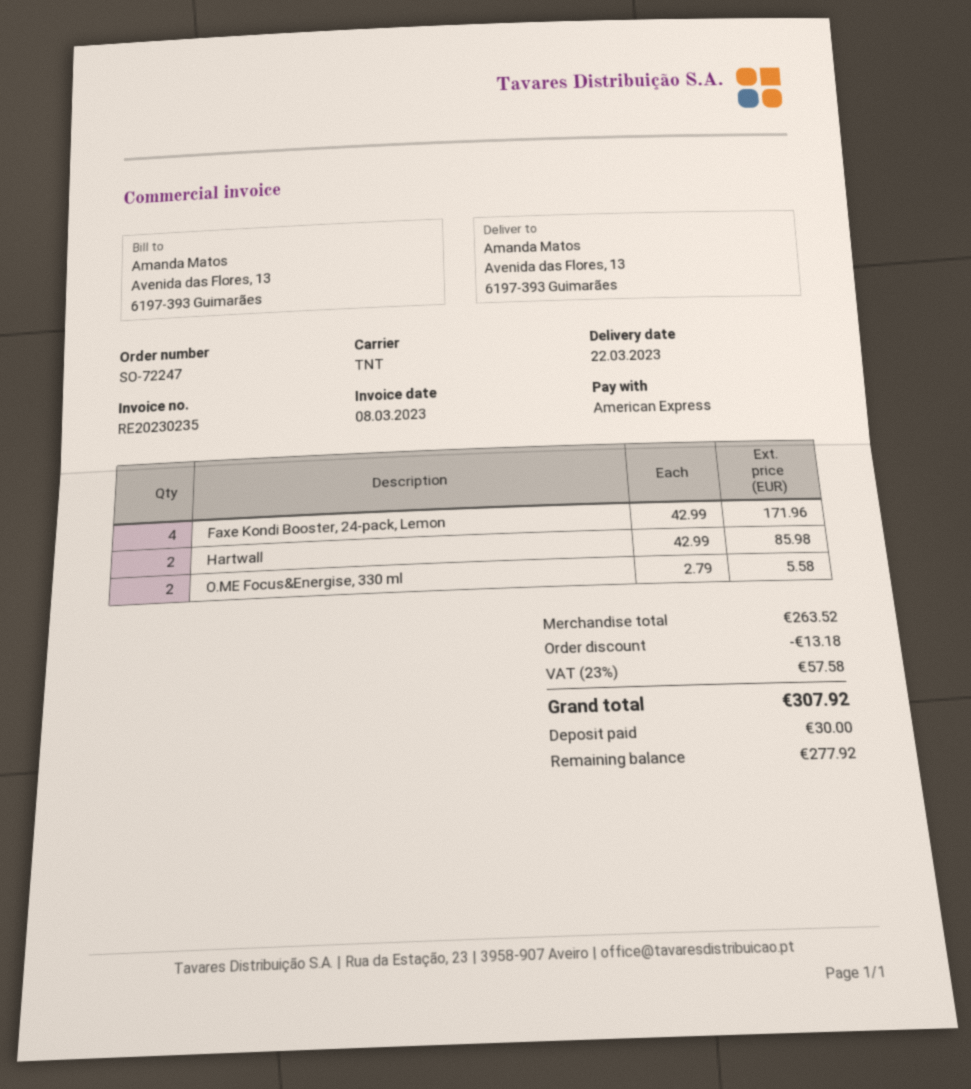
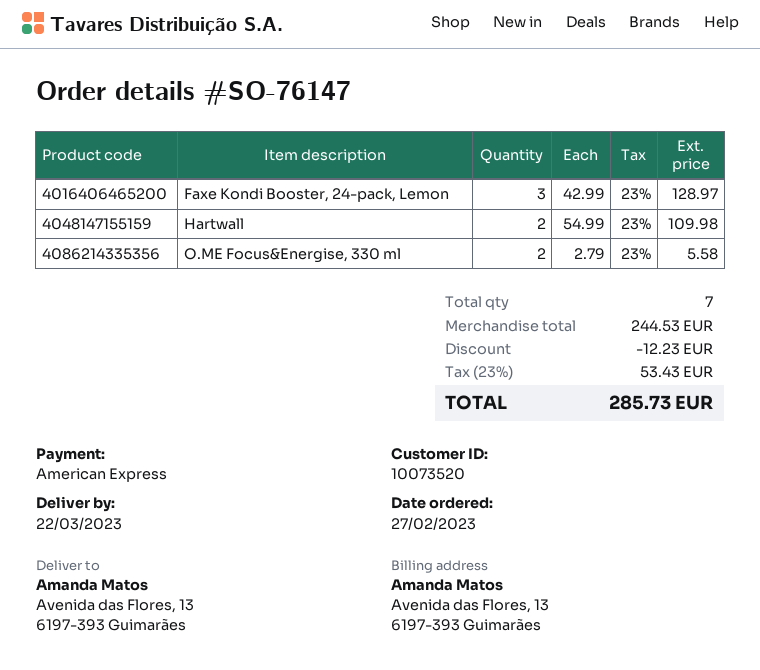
order number: SO-72247 -> SO-76147
Faxe Kondi Booster, 24-pack, Lemon: 4 x 42.99 = 171.96 -> 3 x 42.99 = 128.97
Hartwall: 2 x 42.99 = 85.98 -> 2 x 54.99 = 109.98
subtotal: 263.52 -> 244.53
discount: 13.18 -> 12.23
tax: 23% = 57.58 -> 23% = 53.43
total: 307.92 -> 285.73

